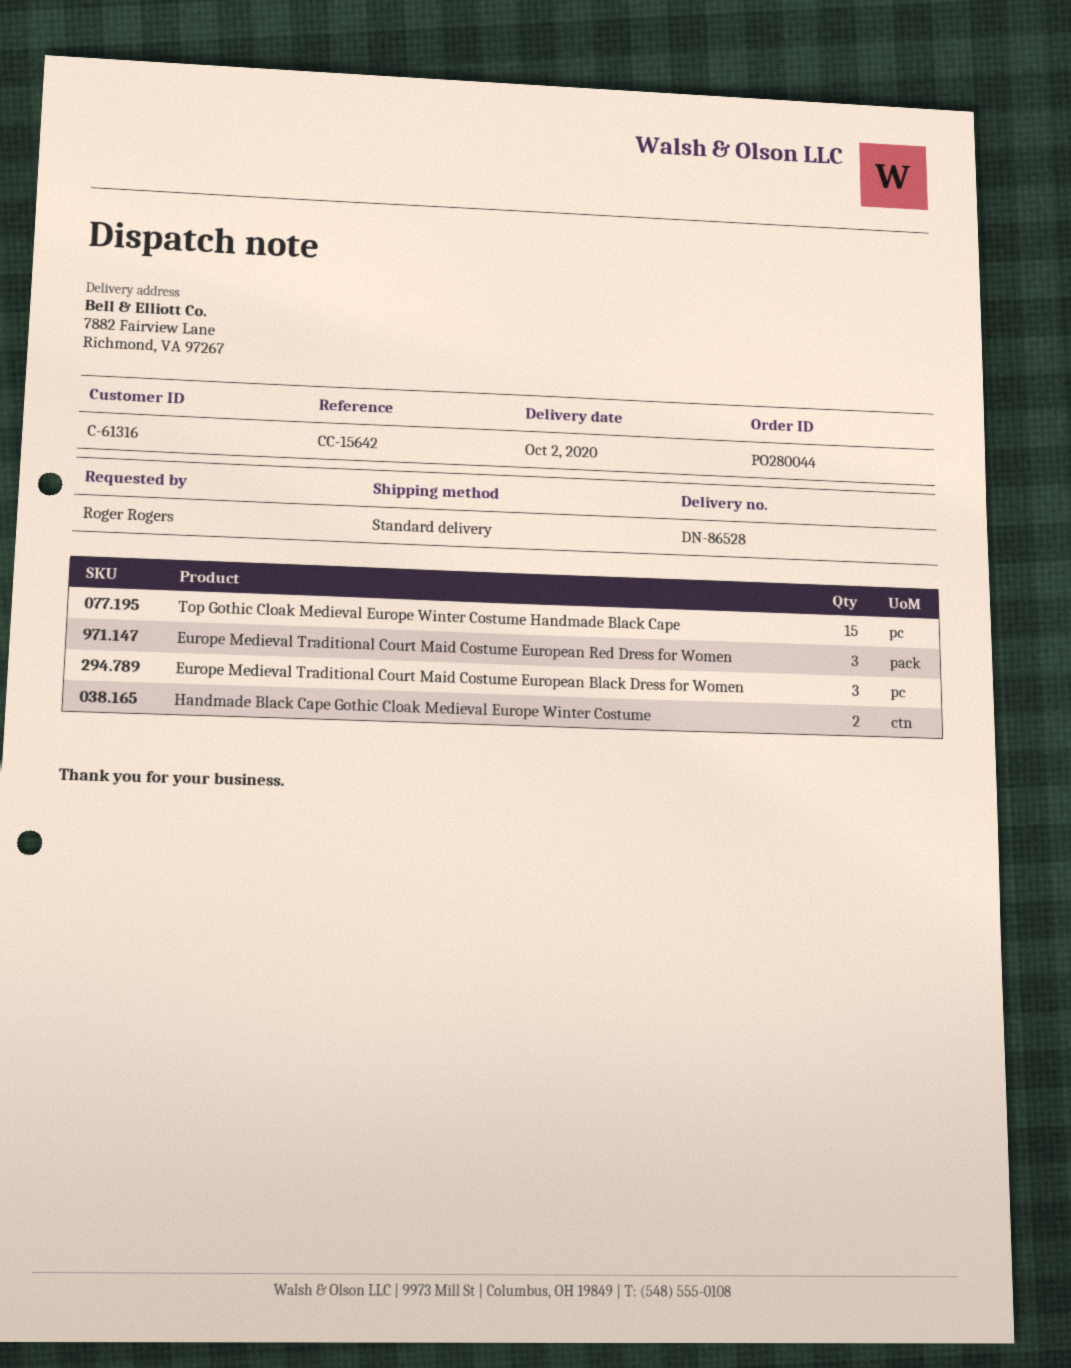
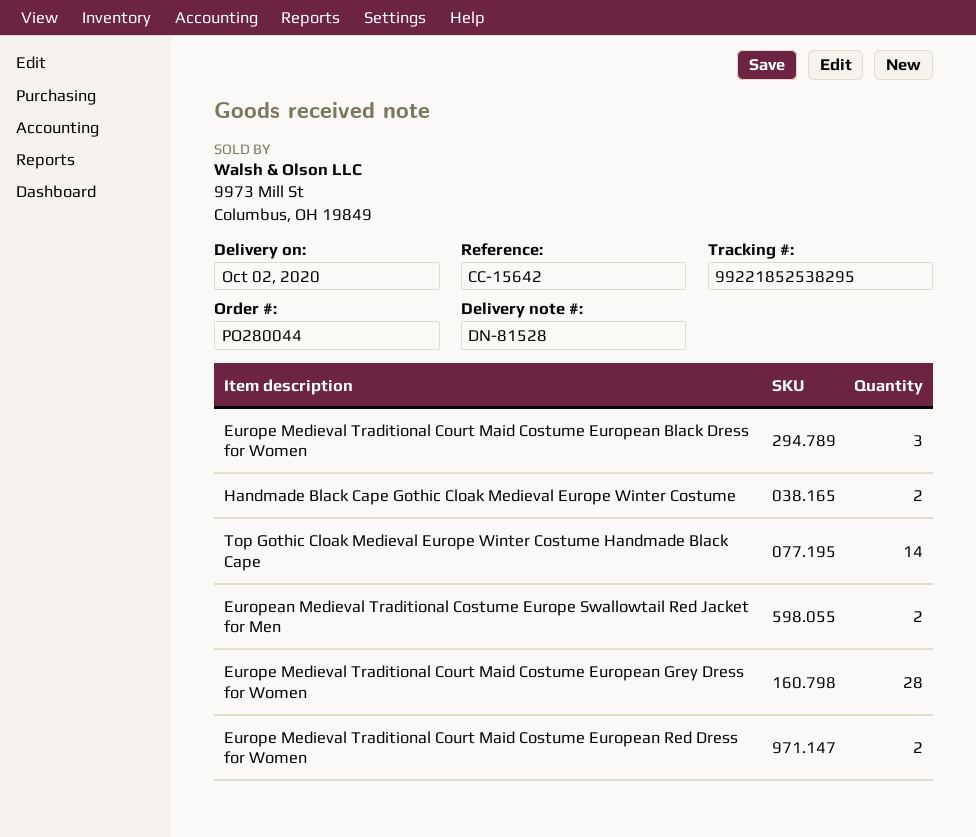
delivery note number: DN-86528 -> DN-81528
Top Gothic Cloak Medieval Europe Winter Costume Handmade Black Cape: 15 -> 14
Europe Medieval Traditional Court Maid Costume European Red Dress for Women: 3 -> 2
European Medieval Traditional Costume Europe Swallowtail Red Jacket for Men: none -> 2
Europe Medieval Traditional Court Maid Costume European Grey Dress for Women: none -> 28

